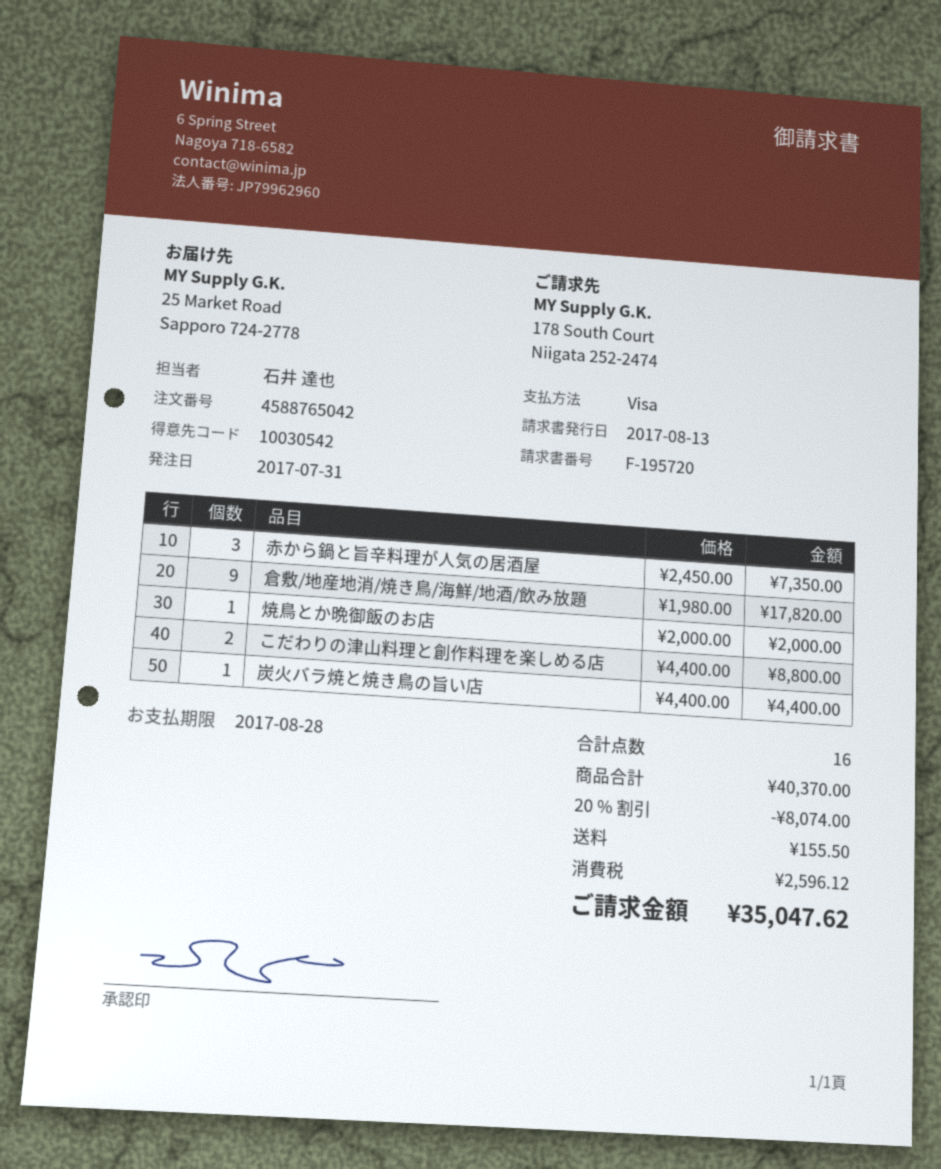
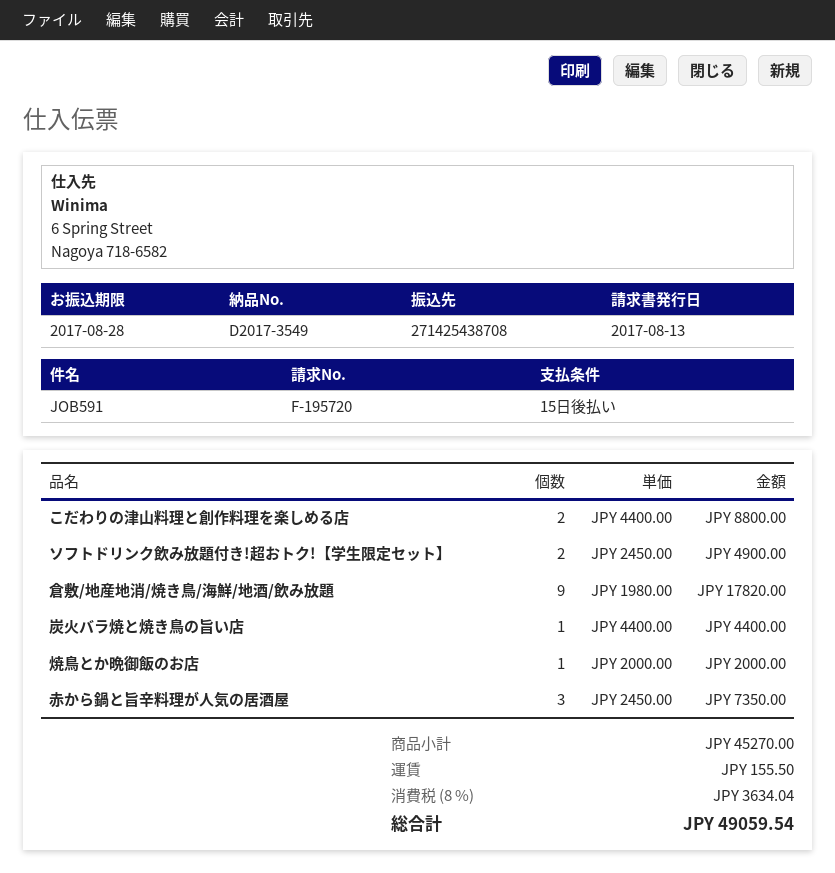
ソフトドリンク飲み放題付き!超おトク!【学生限定セット】: none -> 2 x 2450.00 = 4900.00
subtotal: 40370.00 -> 45270.00
discount: 20% = 8074.00 -> none
tax: 2596.12 -> 3634.04
total: 35047.62 -> 49059.54

